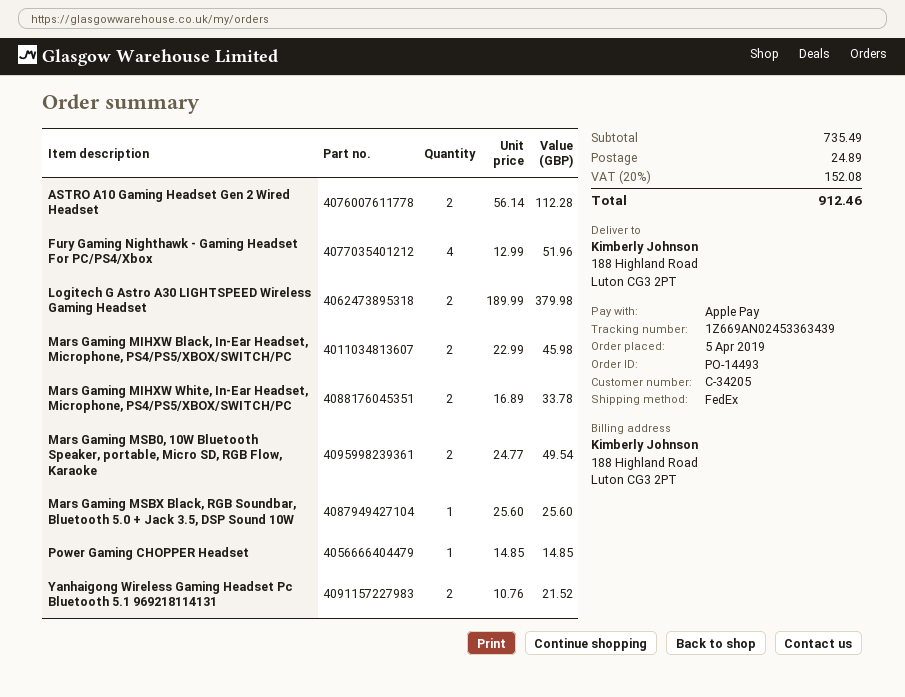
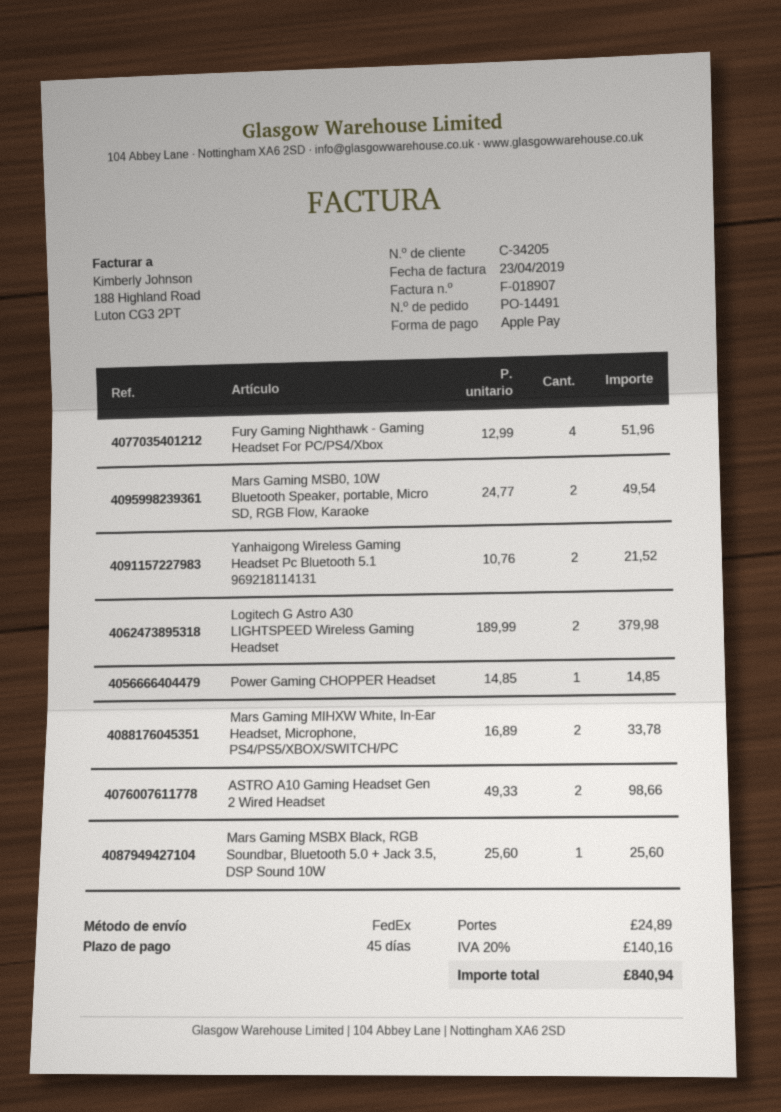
order number: PO-14493 -> PO-14491
ASTRO A10 Gaming Headset Gen 2 Wired Headset: 2 x 56.14 = 112.28 -> 2 x 49.33 = 98.66
Mars Gaming MIHXW Black, In-Ear Headset, Microphone, PS4/PS5/XBOX/SWITCH/PC: 2 x 22.99 = 45.98 -> none
tax: 20% = 152.08 -> 20% = 140.16
total: 912.46 -> 840.94

